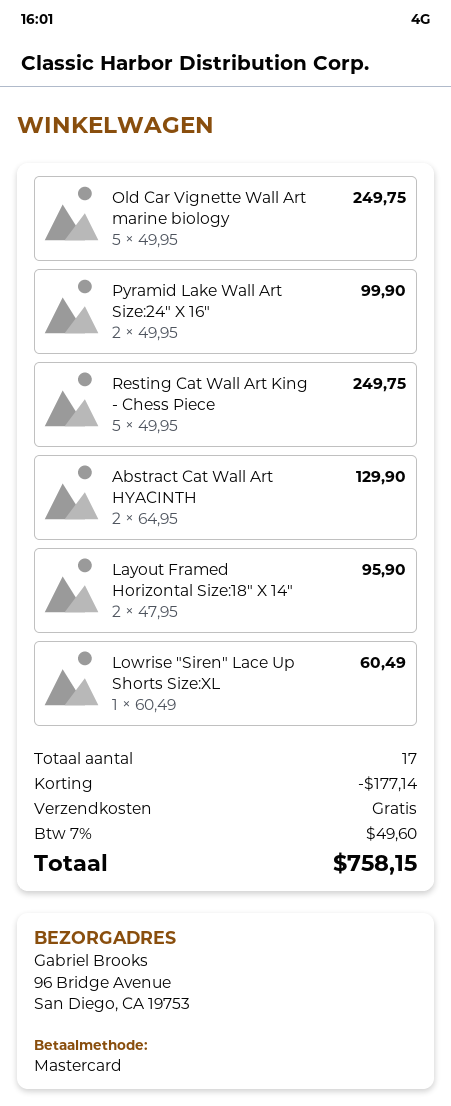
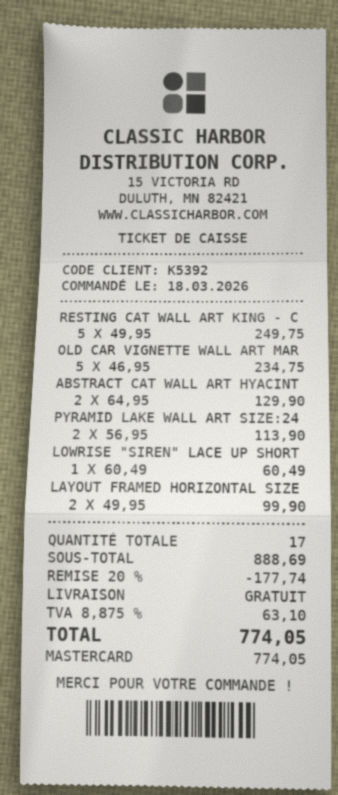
Old Car Vignette Wall Art marine biology: 5 x 49.95 = 249.75 -> 5 x 46.95 = 234.75
Pyramid Lake Wall Art Size:24" X 16": 2 x 49.95 = 99.90 -> 2 x 56.95 = 113.90
Layout Framed Horizontal Size:18" X 14": 2 x 47.95 = 95.90 -> 2 x 49.95 = 99.90
discount: 177.14 -> 177.74
tax: 7% = 49.60 -> 8.875% = 63.10
total: 758.15 -> 774.05

